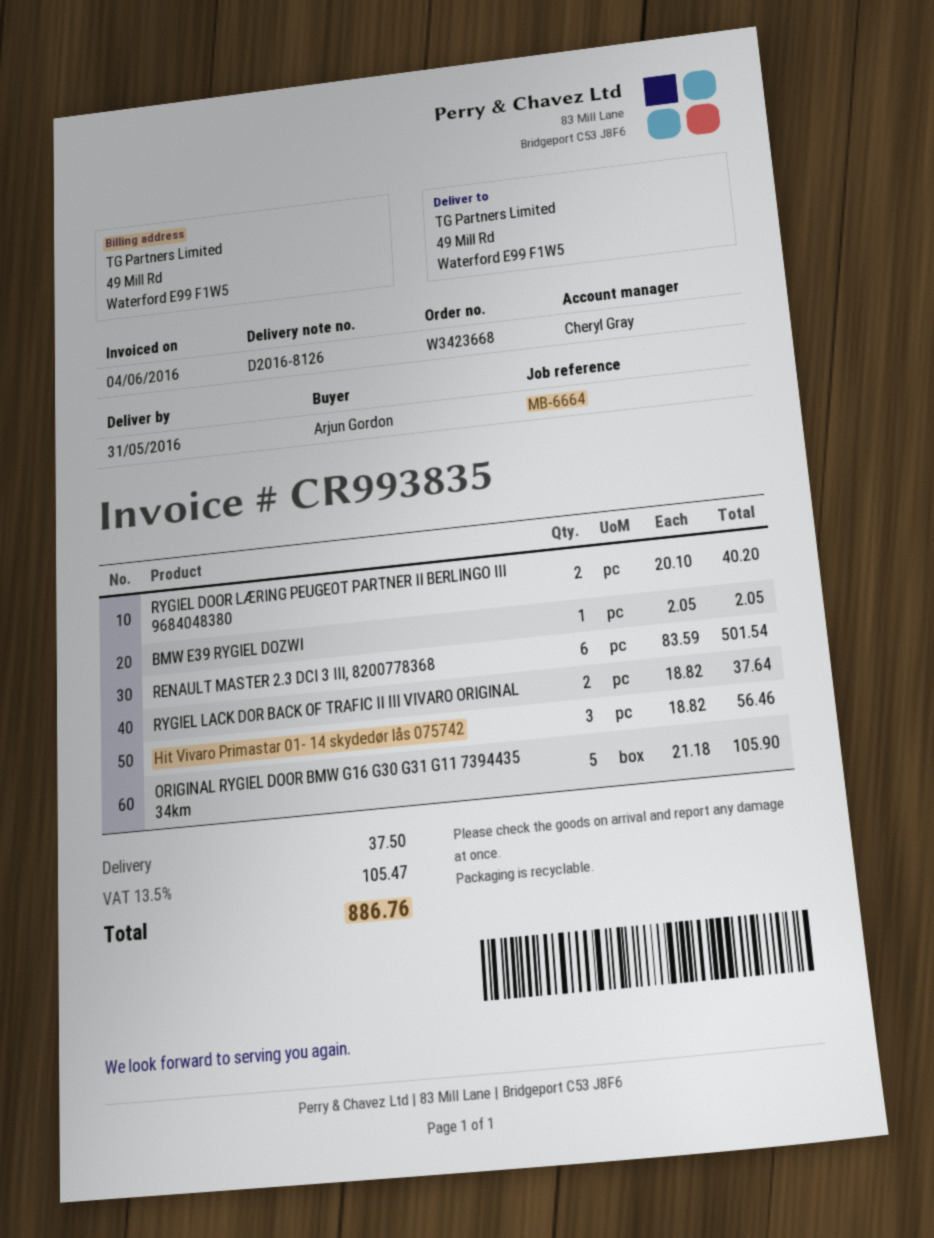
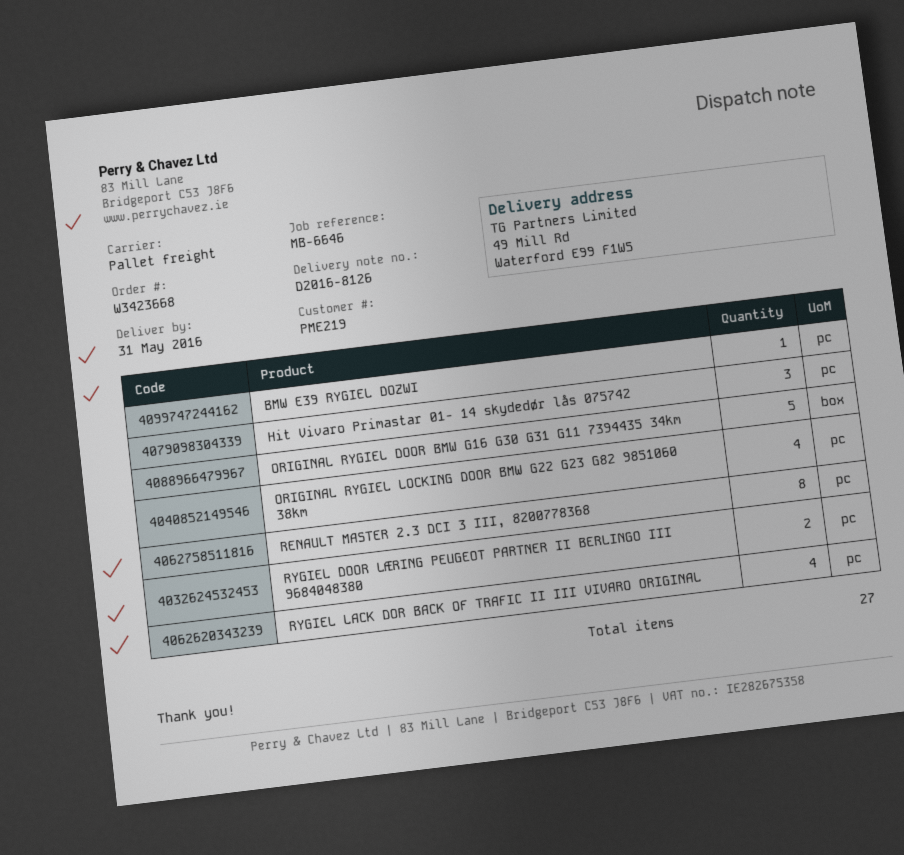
reference: MB-6664 -> MB-6646
RENAULT MASTER 2.3 DCI 3 III, 8200778368: 6 -> 8
RYGIEL LACK DOR BACK OF TRAFIC II III VIVARO ORIGINAL: 2 -> 4
ORIGINAL RYGIEL LOCKING DOOR BMW G22 G23 G82 9851060 38km: none -> 4

